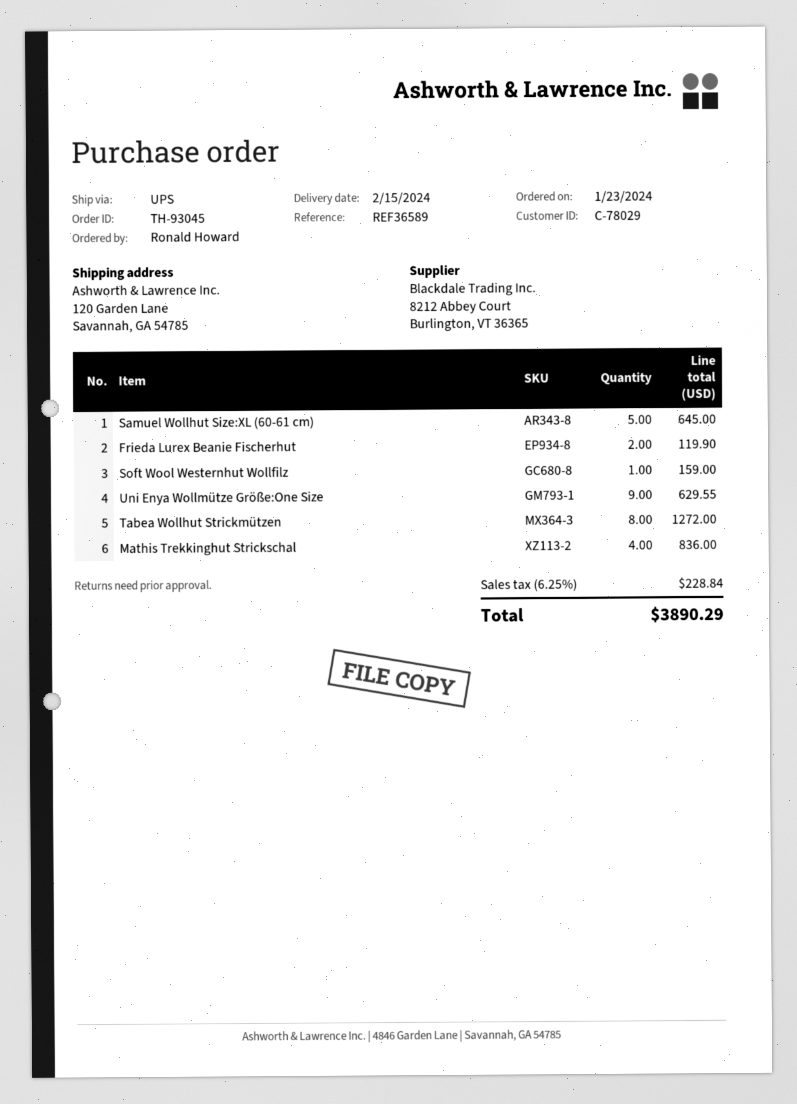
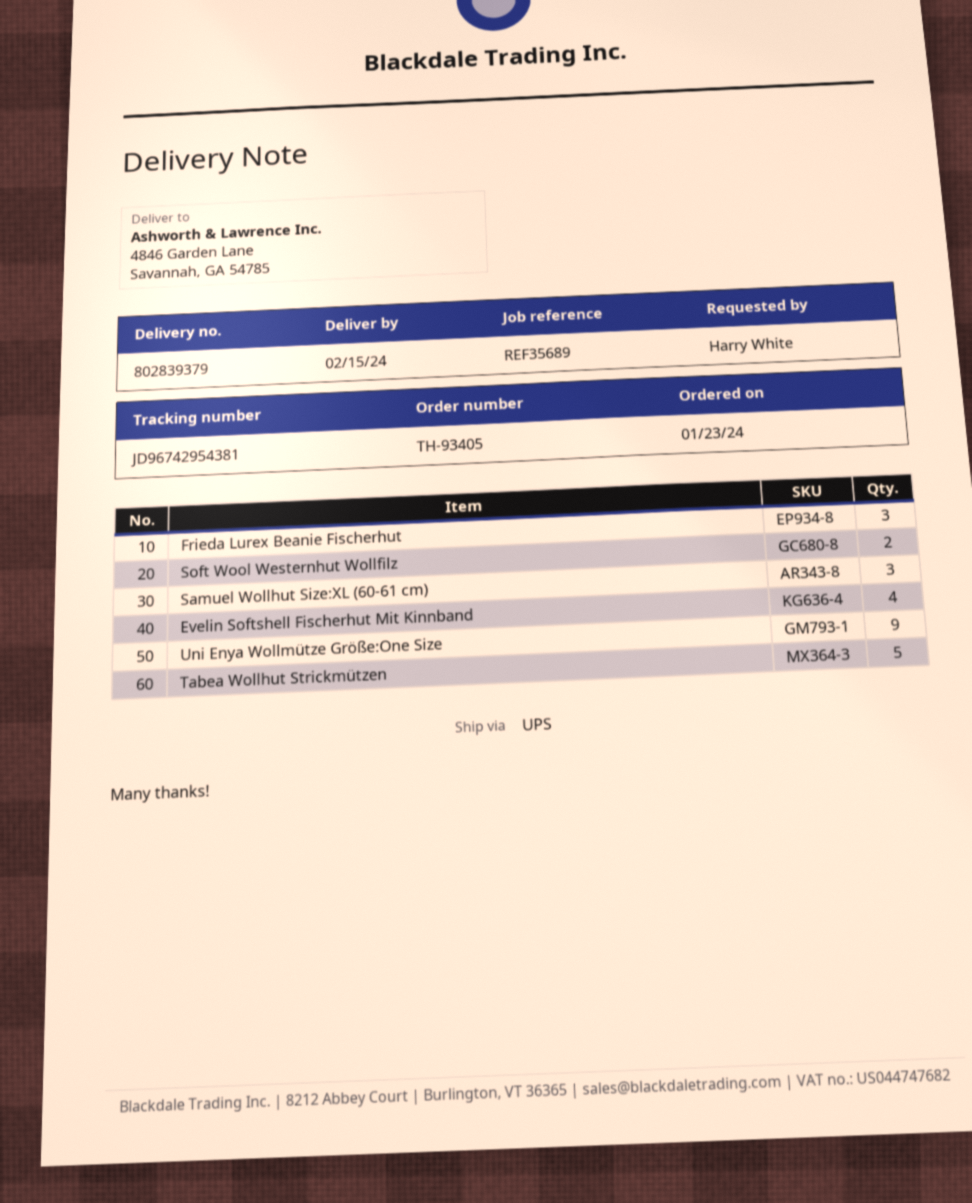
order number: TH-93045 -> TH-93405
reference: REF36589 -> REF35689
ordered by: Ronald Howard -> Harry White
ship to: 120 Garden Lane, Savannah, GA 54785 -> 4846 Garden Lane, Savannah, GA 54785
Samuel Wollhut Size:XL (60-61 cm): 5 -> 3
Frieda Lurex Beanie Fischerhut: 2 -> 3
Soft Wool Westernhut Wollfilz: 1 -> 2
Tabea Wollhut Strickmützen: 8 -> 5
Mathis Trekkinghut Strickschal: 4 -> none
Evelin Softshell Fischerhut Mit Kinnband: none -> 4

